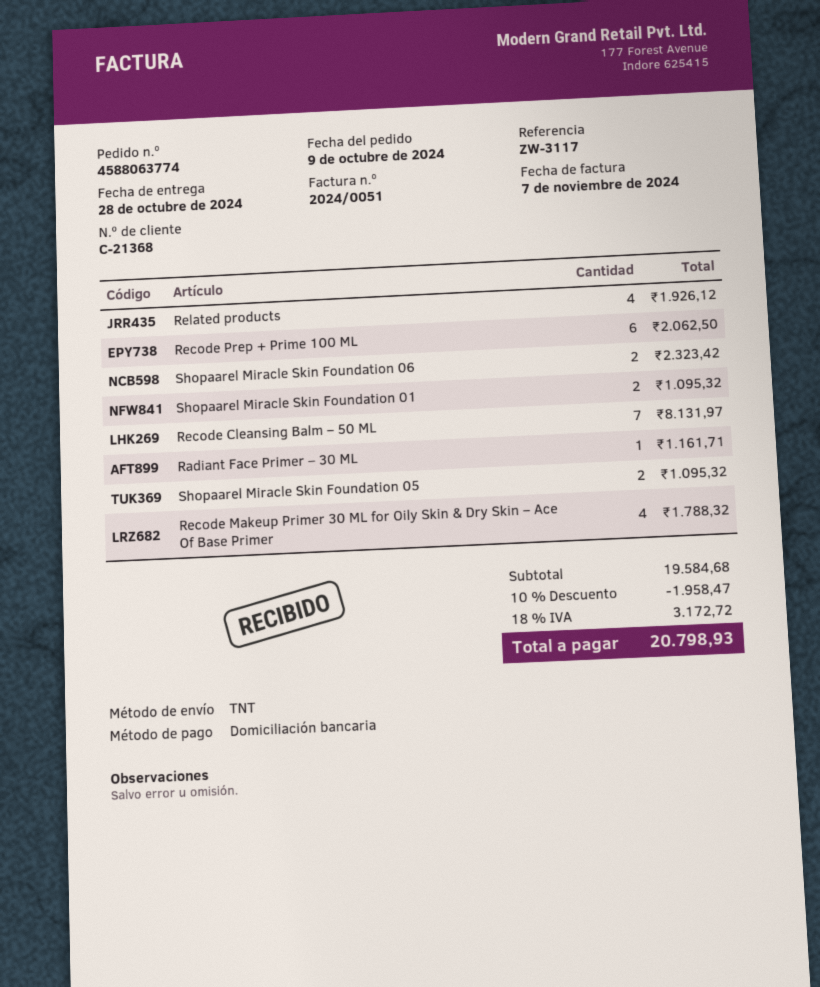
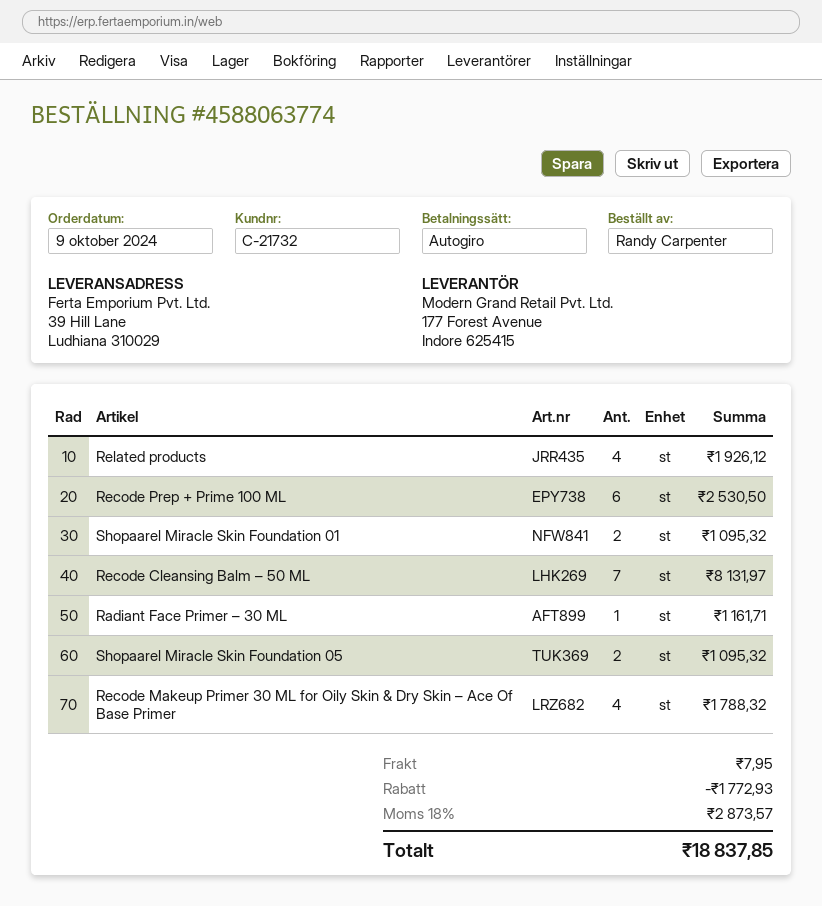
customer number: C-21368 -> C-21732
Recode Prep + Prime 100 ML: 6 for 2062.50 -> 6 for 2530.50
Shopaarel Miracle Skin Foundation 06: 2 for 2323.42 -> none
discount: 1958.47 -> 1772.93
shipping: none -> 7.95
tax: 18% = 3172.72 -> 18% = 2873.57
total: 20798.93 -> 18837.85

